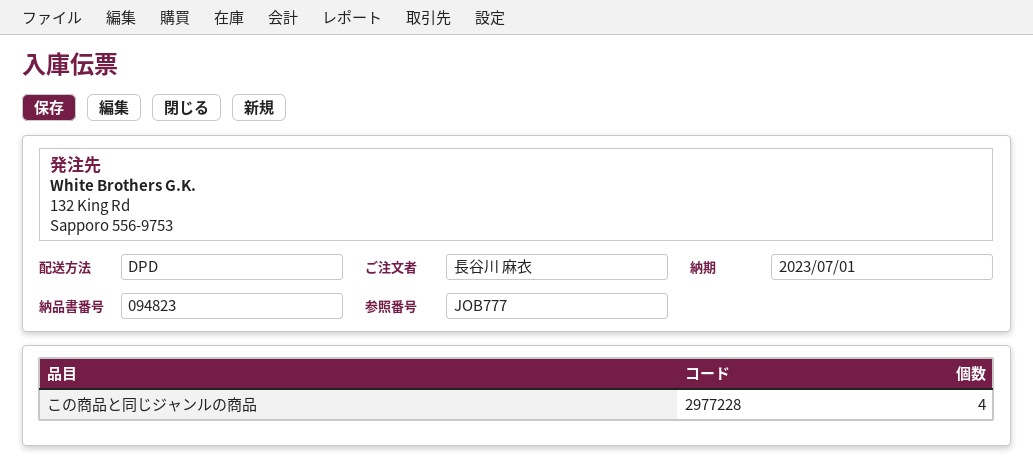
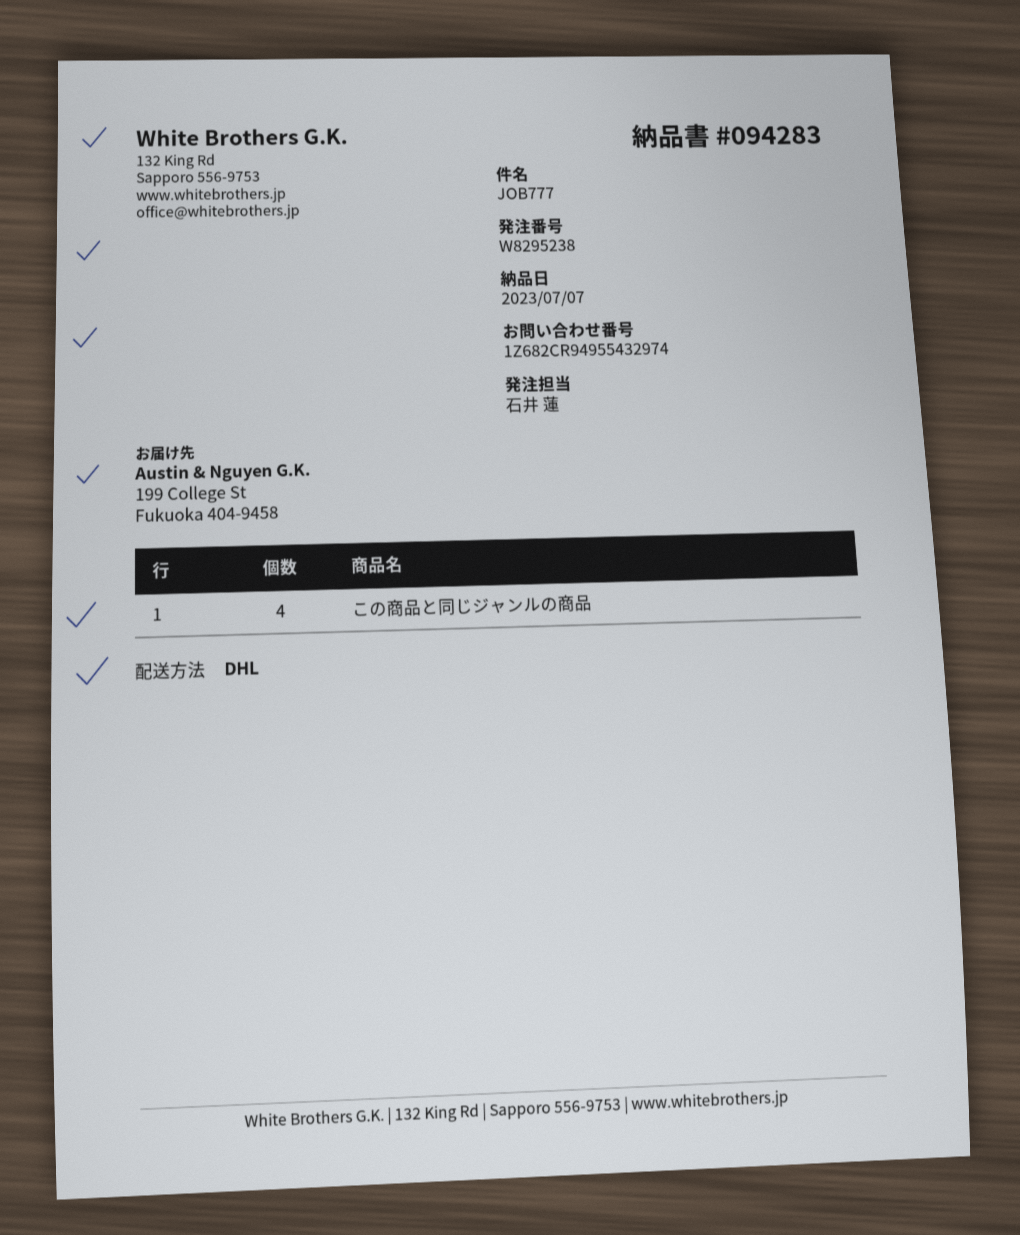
delivery note number: 094823 -> 094283
delivery date: 2023-07-01 -> 2023-07-07
ordered by: 長谷川 麻衣 -> 石井 蓮
shipping method: DPD -> DHL

